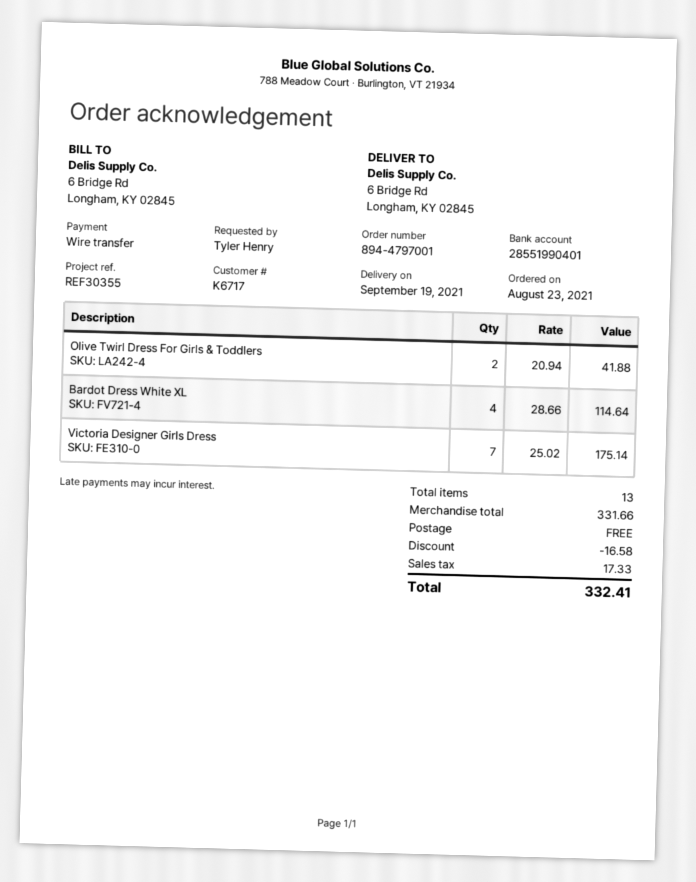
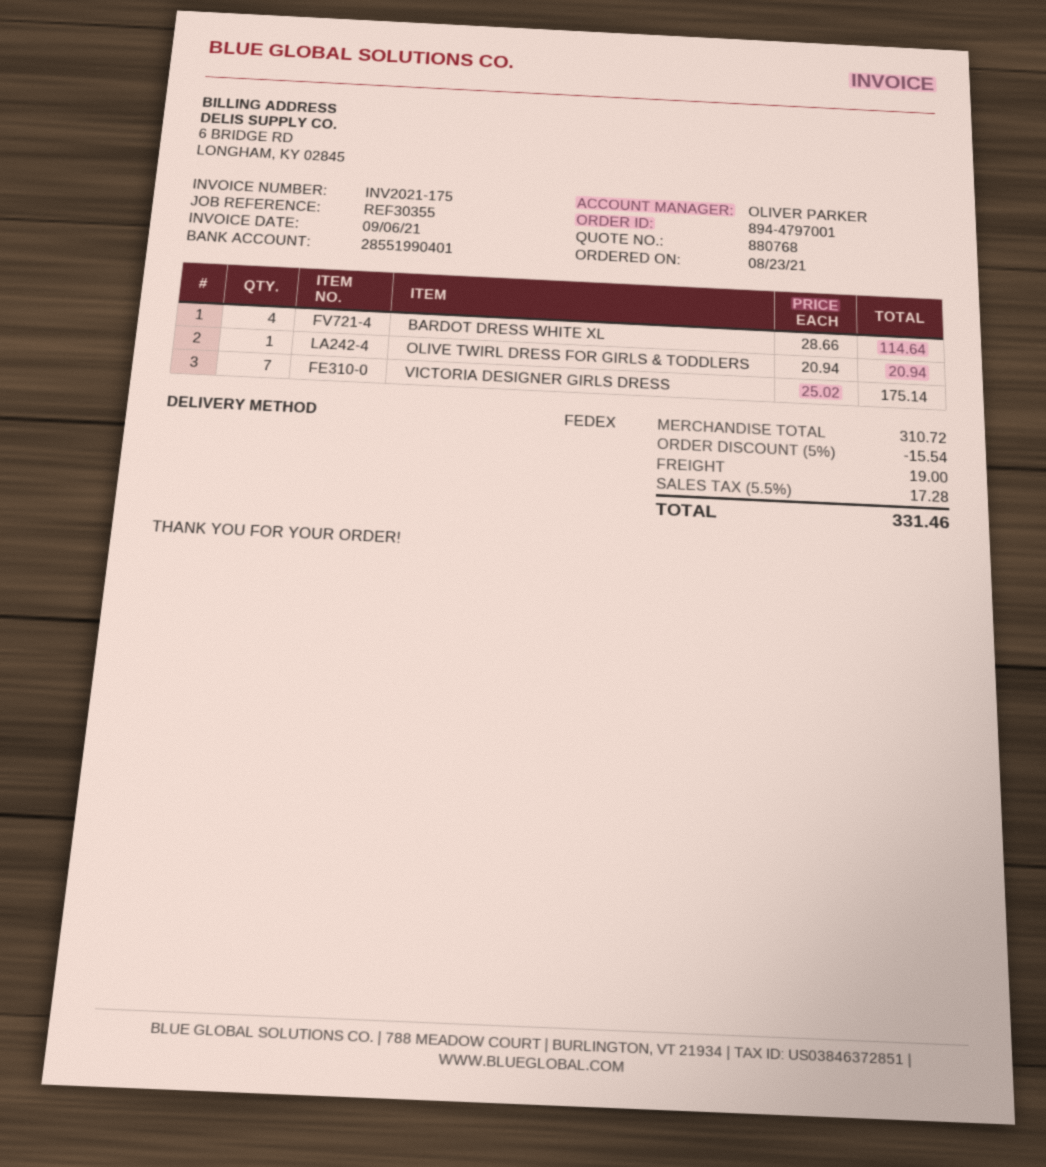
Olive Twirl Dress For Girls & Toddlers: 2 x 20.94 = 41.88 -> 1 x 20.94 = 20.94
subtotal: 331.66 -> 310.72
discount: 16.58 -> 15.54
shipping: 0.00 -> 19.00
tax: 17.33 -> 17.28
total: 332.41 -> 331.46

